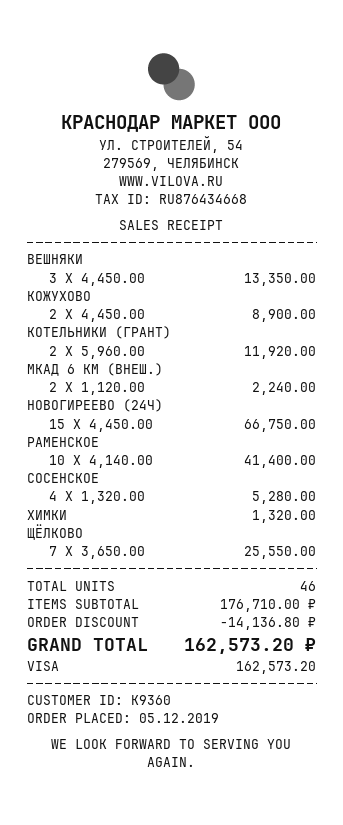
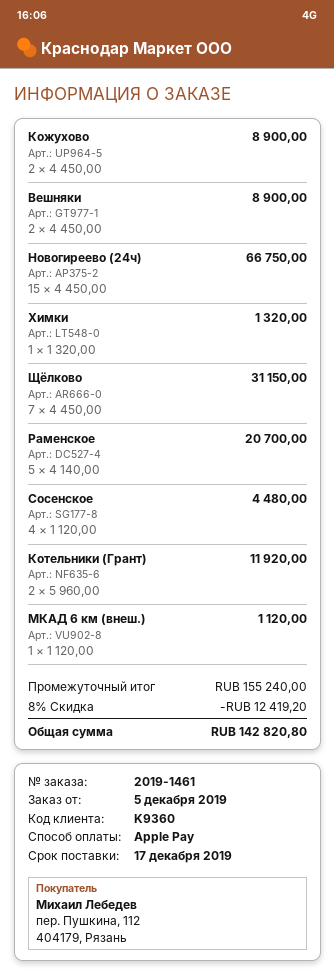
payment method: Visa -> Apple Pay
ВЕШНЯКИ: 3 x 4450.00 = 13350.00 -> 2 x 4450.00 = 8900.00
МКАД 6 КМ (ВНЕШ.): 2 x 1120.00 = 2240.00 -> 1 x 1120.00 = 1120.00
РАМЕНСКОЕ: 10 x 4140.00 = 41400.00 -> 5 x 4140.00 = 20700.00
СОСЕНСКОЕ: 4 x 1320.00 = 5280.00 -> 4 x 1120.00 = 4480.00
ЩЁЛКОВО: 7 x 3650.00 = 25550.00 -> 7 x 4450.00 = 31150.00
subtotal: 176710.00 -> 155240.00
discount: 14136.80 -> 12419.20
total: 162573.20 -> 142820.80

